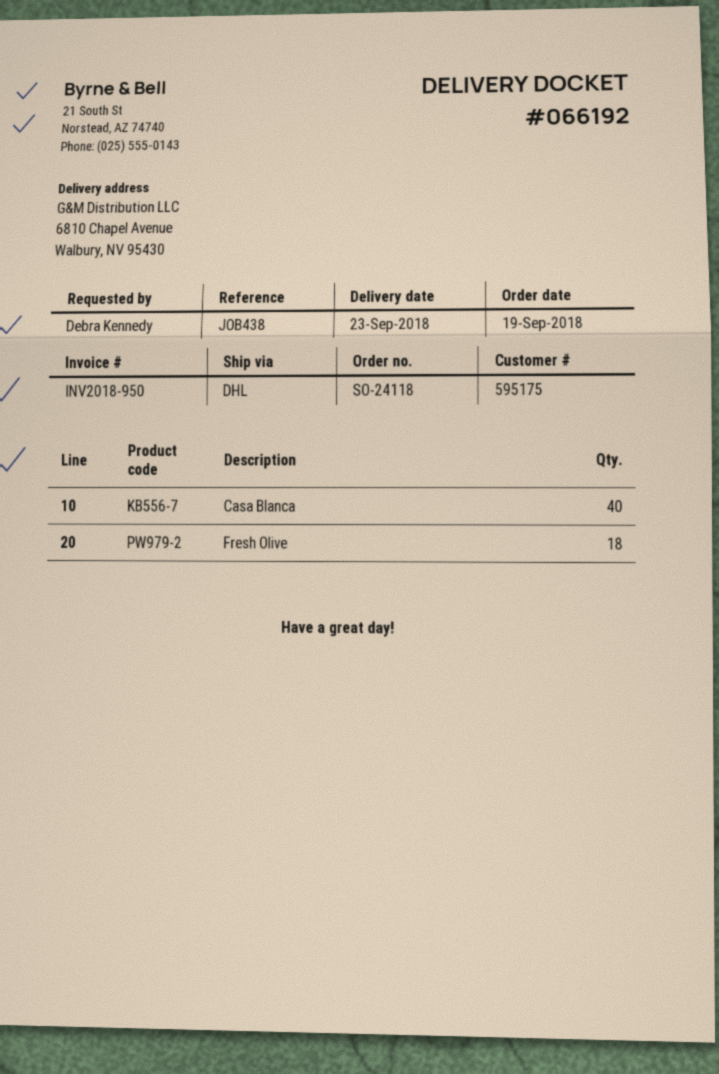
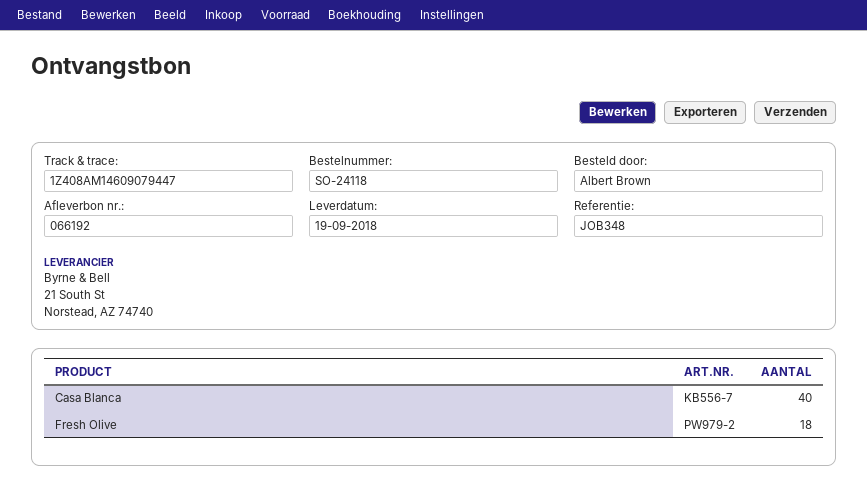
delivery date: 2018-09-23 -> 2018-09-19
reference: JOB438 -> JOB348
ordered by: Debra Kennedy -> Albert Brown

